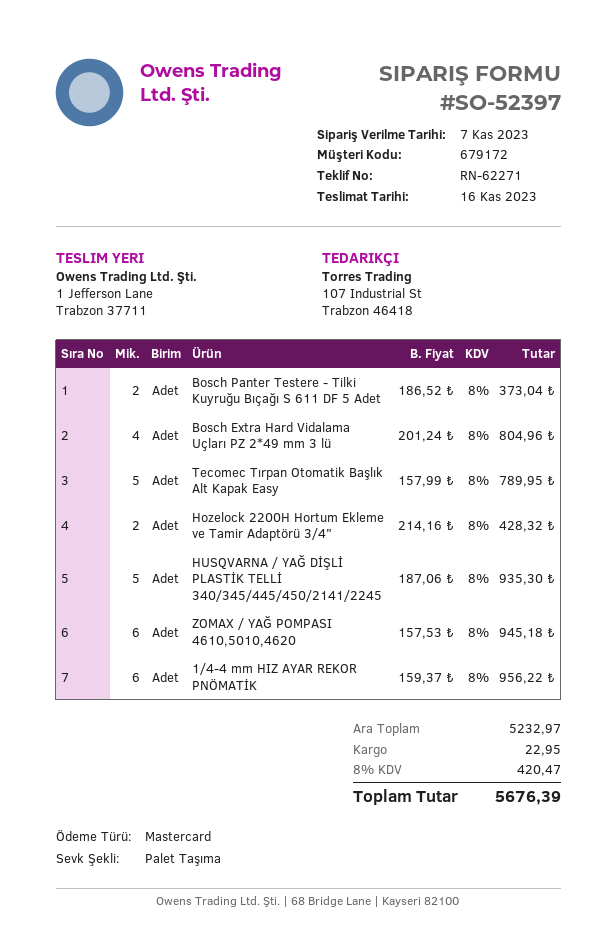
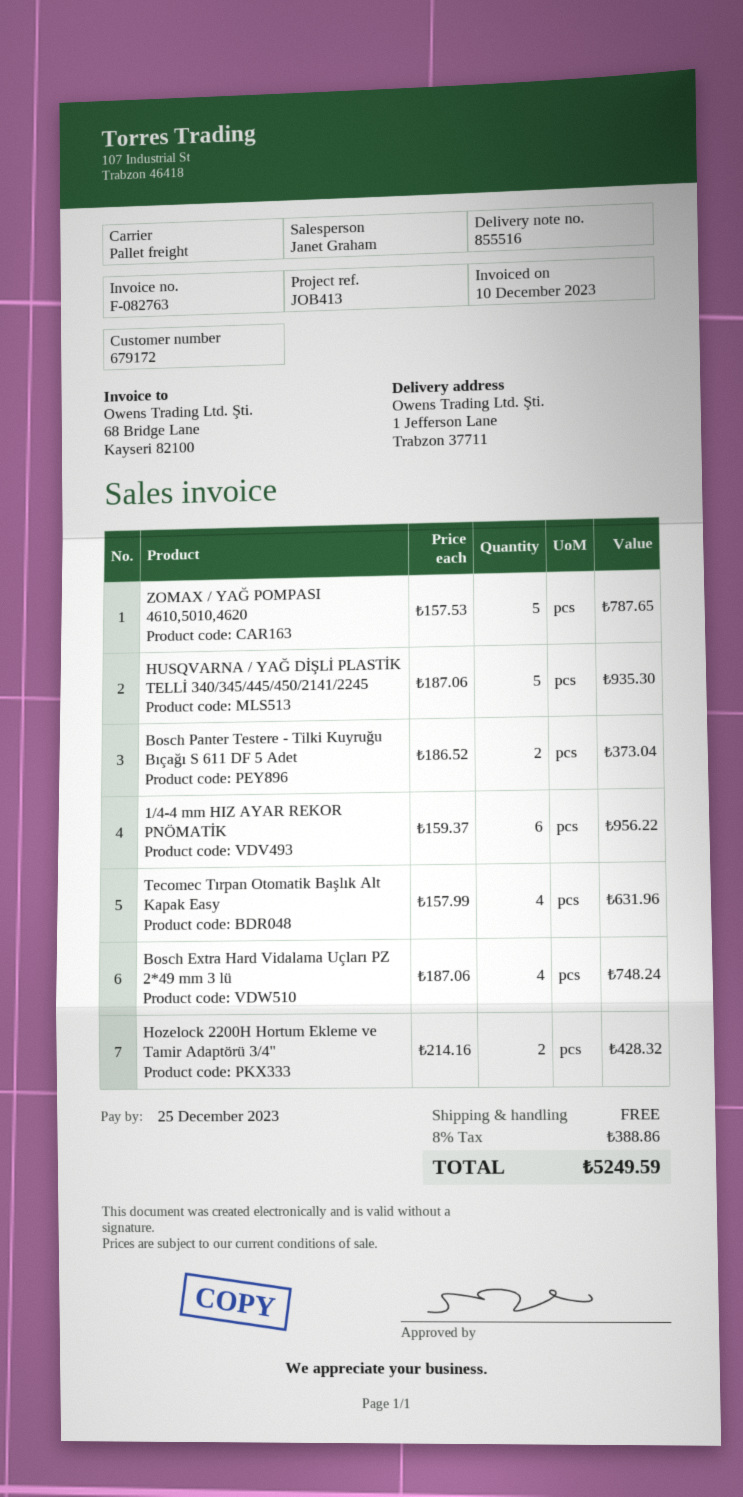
Bosch Extra Hard Vidalama Uçları PZ 2*49 mm 3 lü: 4 x 201.24 = 804.96 -> 4 x 187.06 = 748.24
Tecomec Tırpan Otomatik Başlık Alt Kapak Easy: 5 x 157.99 = 789.95 -> 4 x 157.99 = 631.96
ZOMAX / YAĞ POMPASI 4610,5010,4620: 6 x 157.53 = 945.18 -> 5 x 157.53 = 787.65
shipping: 22.95 -> 0.00
tax: 8% = 420.47 -> 8% = 388.86
total: 5676.39 -> 5249.59

